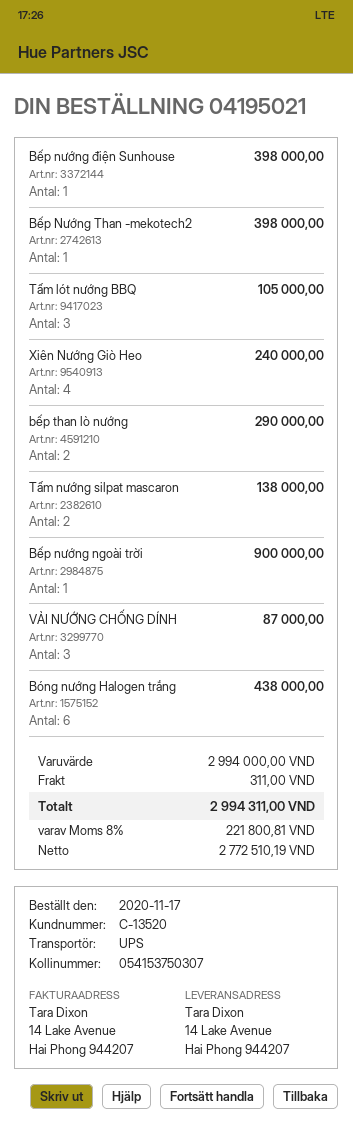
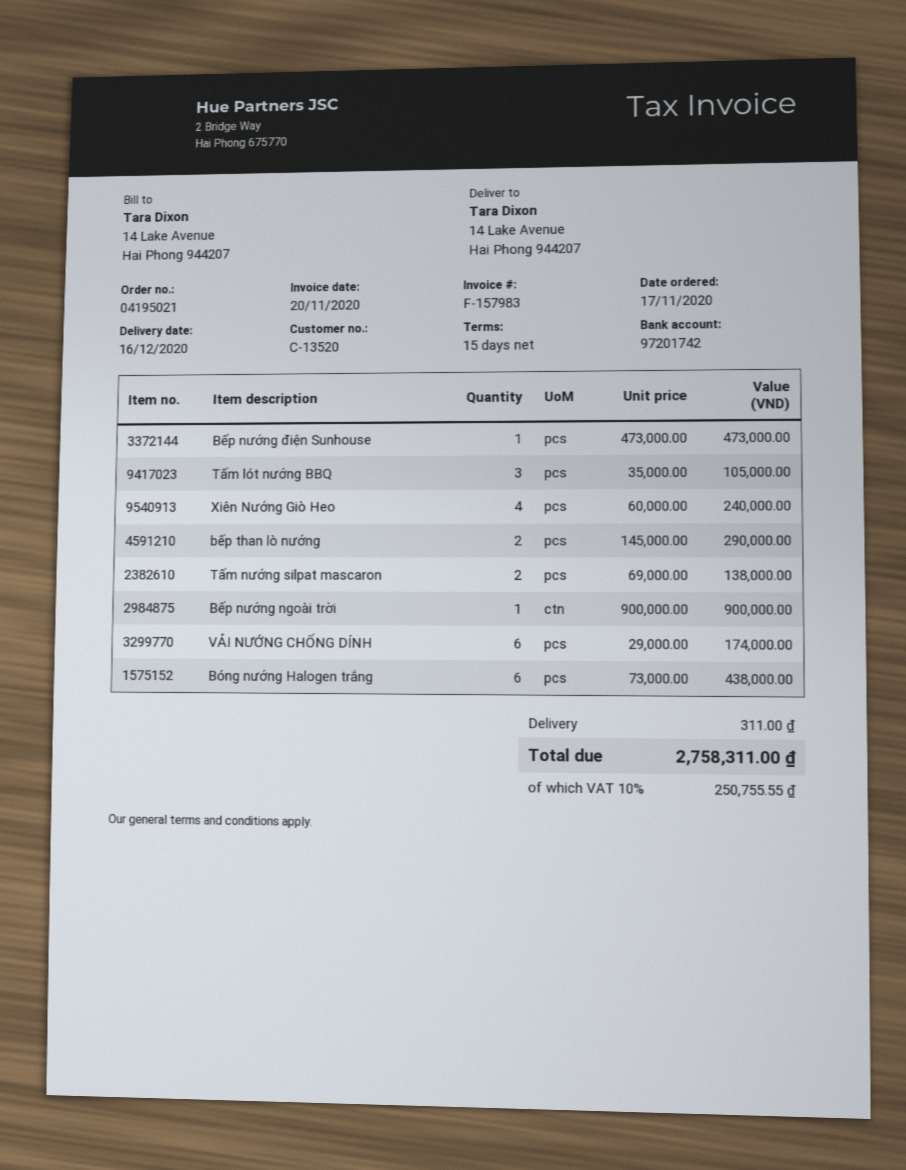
Bếp nướng điện Sunhouse: 1 for 398000.00 -> 1 for 473000.00
Bếp Nướng Than -mekotech2: 1 for 398000.00 -> none
VẢI NƯỚNG CHỐNG DÍNH: 3 for 87000.00 -> 6 for 174000.00
tax: 8% = 221800.81 -> 10% = 250755.55
total: 2994311.00 -> 2758311.00

